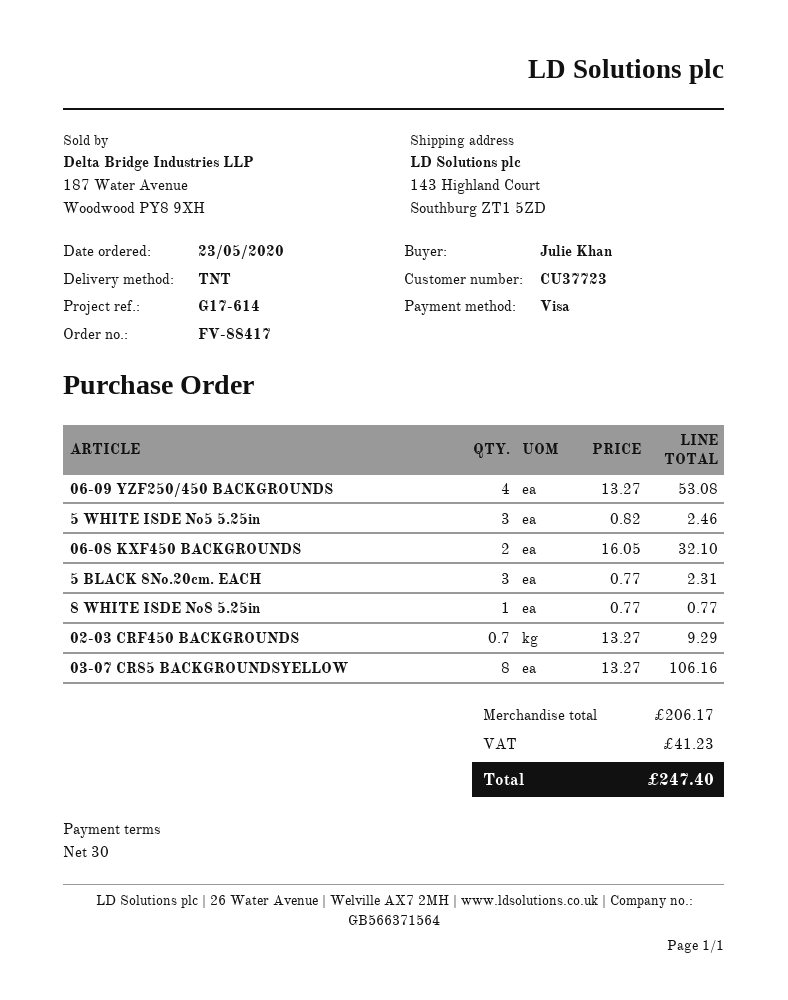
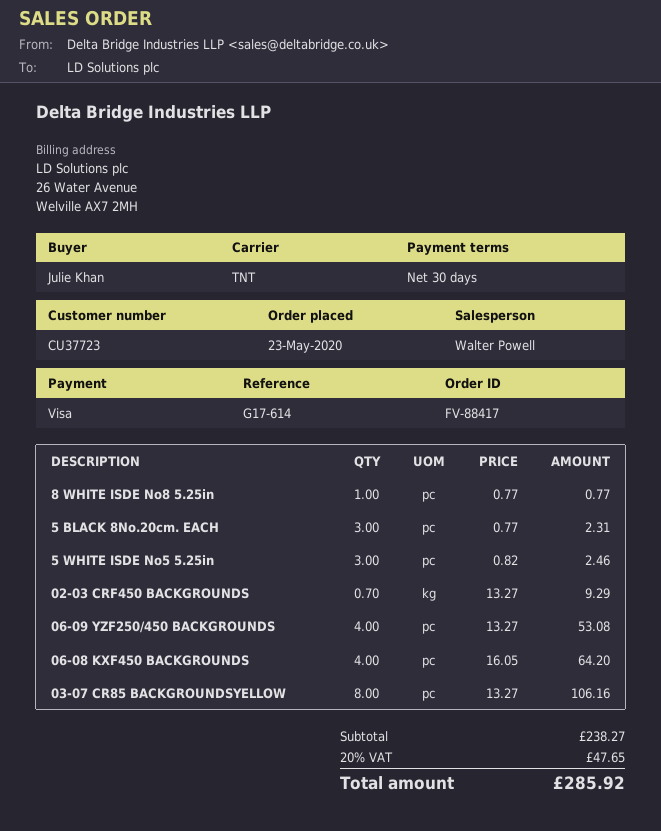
06-08 KXF450 BACKGROUNDS: 2 x 16.05 = 32.10 -> 4 x 16.05 = 64.20
subtotal: 206.17 -> 238.27
tax: 41.23 -> 47.65
total: 247.40 -> 285.92

